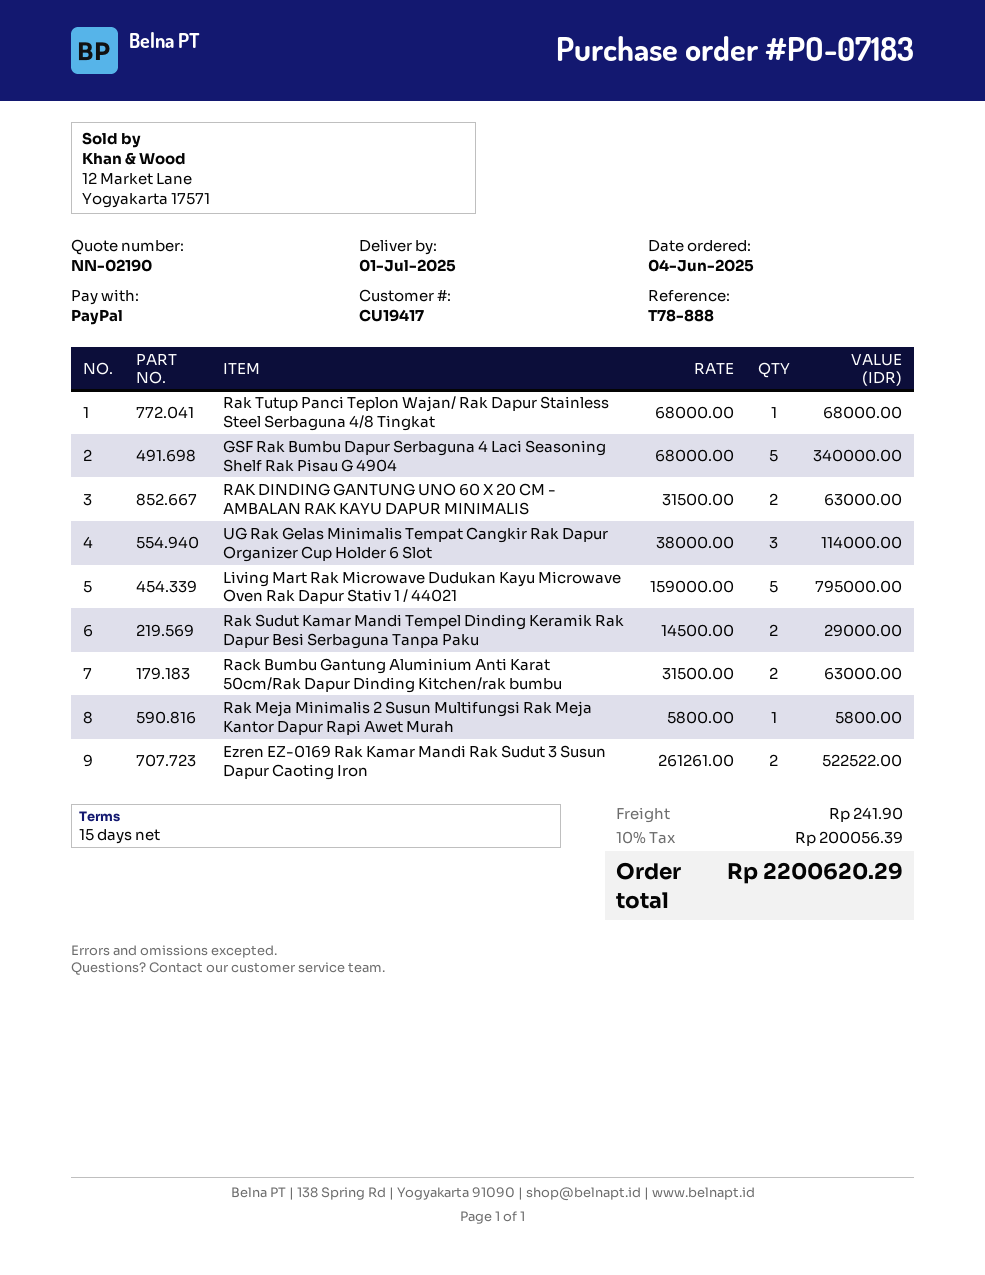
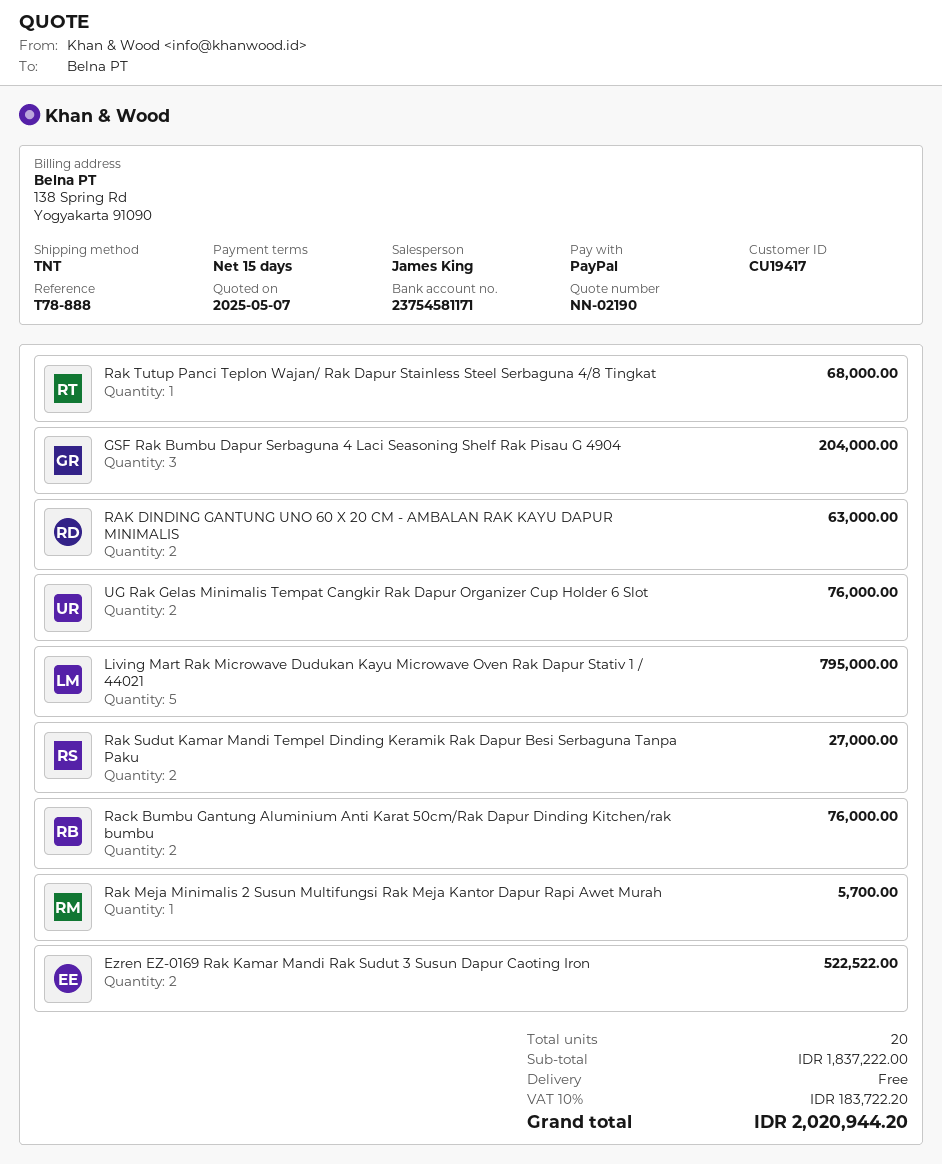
GSF Rak Bumbu Dapur Serbaguna 4 Laci Seasoning Shelf Rak Pisau G 4904: 5 for 340000.00 -> 3 for 204000.00
UG Rak Gelas Minimalis Tempat Cangkir Rak Dapur Organizer Cup Holder 6 Slot: 3 for 114000.00 -> 2 for 76000.00
Rak Sudut Kamar Mandi Tempel Dinding Keramik Rak Dapur Besi Serbaguna Tanpa Paku: 2 for 29000.00 -> 2 for 27000.00
Rack Bumbu Gantung Aluminium Anti Karat 50cm/Rak Dapur Dinding Kitchen/rak bumbu: 2 for 63000.00 -> 2 for 76000.00
Rak Meja Minimalis 2 Susun Multifungsi Rak Meja Kantor Dapur Rapi Awet Murah: 1 for 5800.00 -> 1 for 5700.00
shipping: 241.90 -> 0.00
tax: 10% = 200056.39 -> 10% = 183722.20
total: 2200620.29 -> 2020944.20

